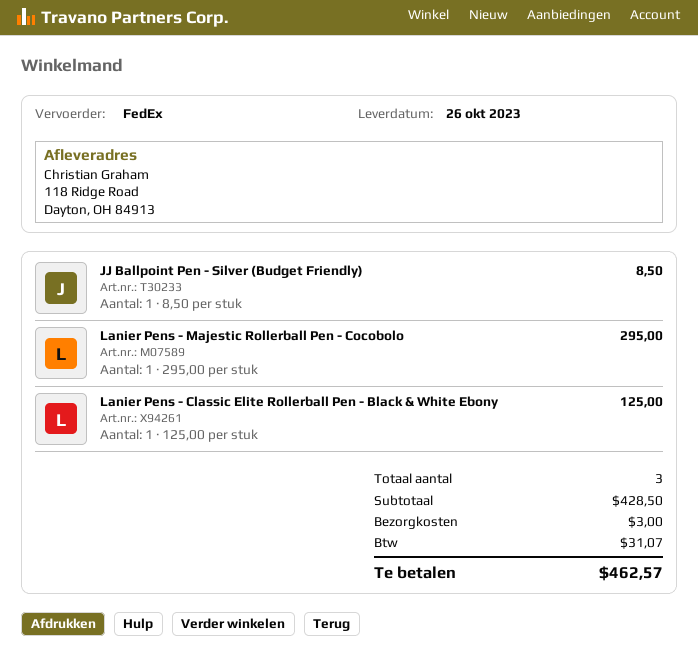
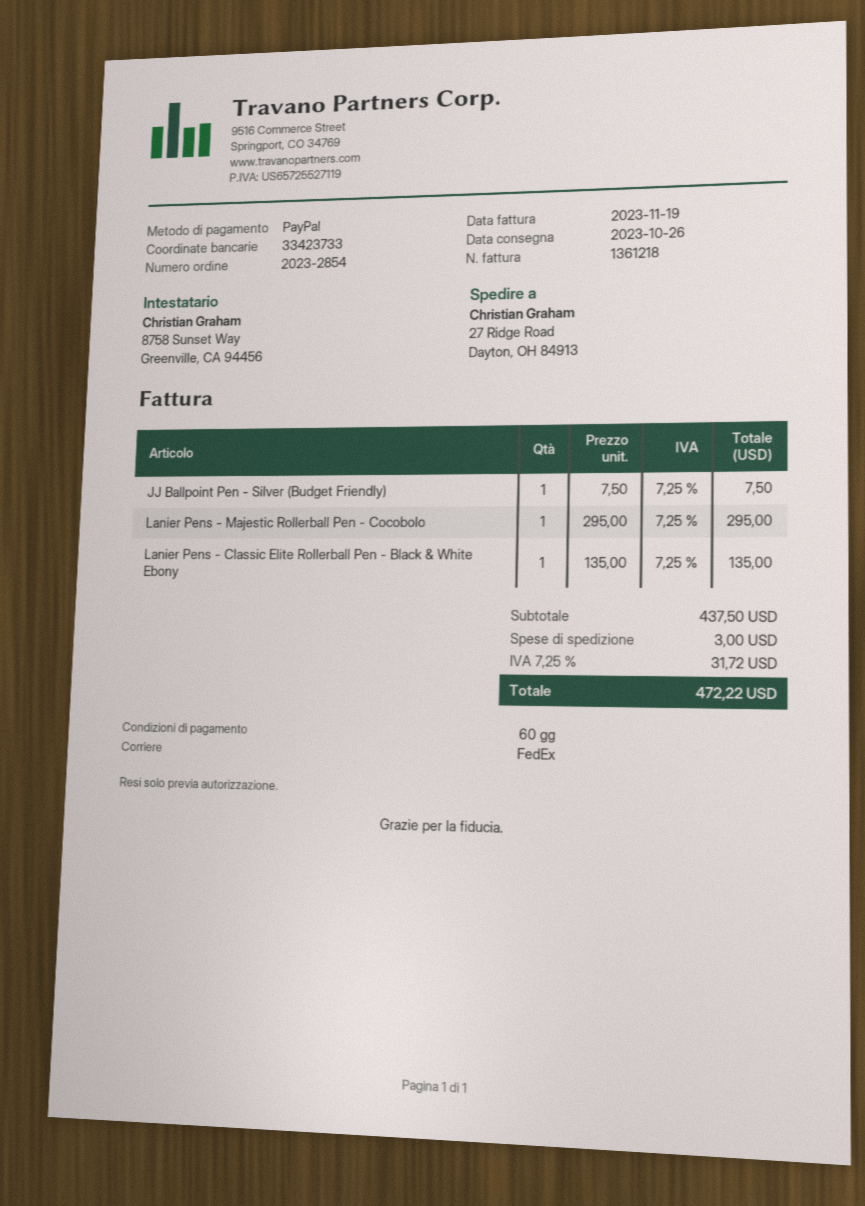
ship to: 118 Ridge Road, Dayton, OH 84913 -> 27 Ridge Road, Dayton, OH 84913
JJ Ballpoint Pen - Silver (Budget Friendly): 1 x 8.50 = 8.50 -> 1 x 7.50 = 7.50
Lanier Pens - Classic Elite Rollerball Pen - Black & White Ebony: 1 x 125.00 = 125.00 -> 1 x 135.00 = 135.00
subtotal: 428.50 -> 437.50
tax: 31.07 -> 31.72
total: 462.57 -> 472.22

